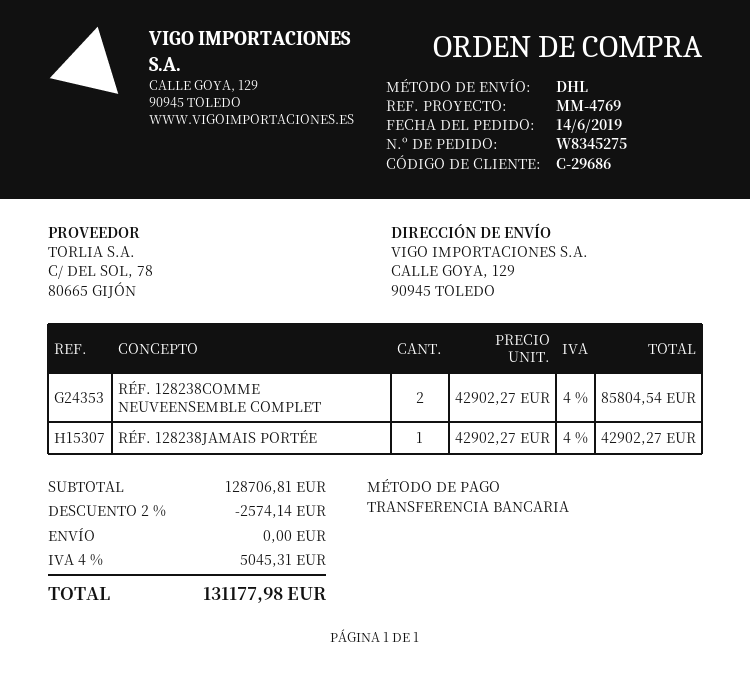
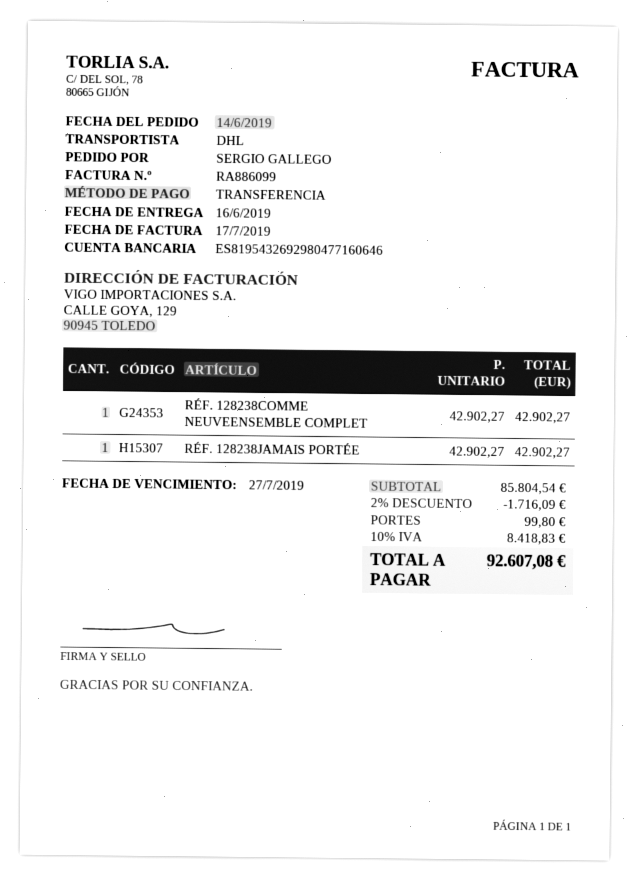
RÉF. 128238COMME NEUVEENSEMBLE COMPLET: 2 x 42902.27 = 85804.54 -> 1 x 42902.27 = 42902.27
subtotal: 128706.81 -> 85804.54
discount: 2% = 2574.14 -> 2% = 1716.09
shipping: 0.00 -> 99.80
tax: 4% = 5045.31 -> 10% = 8418.83
total: 131177.98 -> 92607.08

